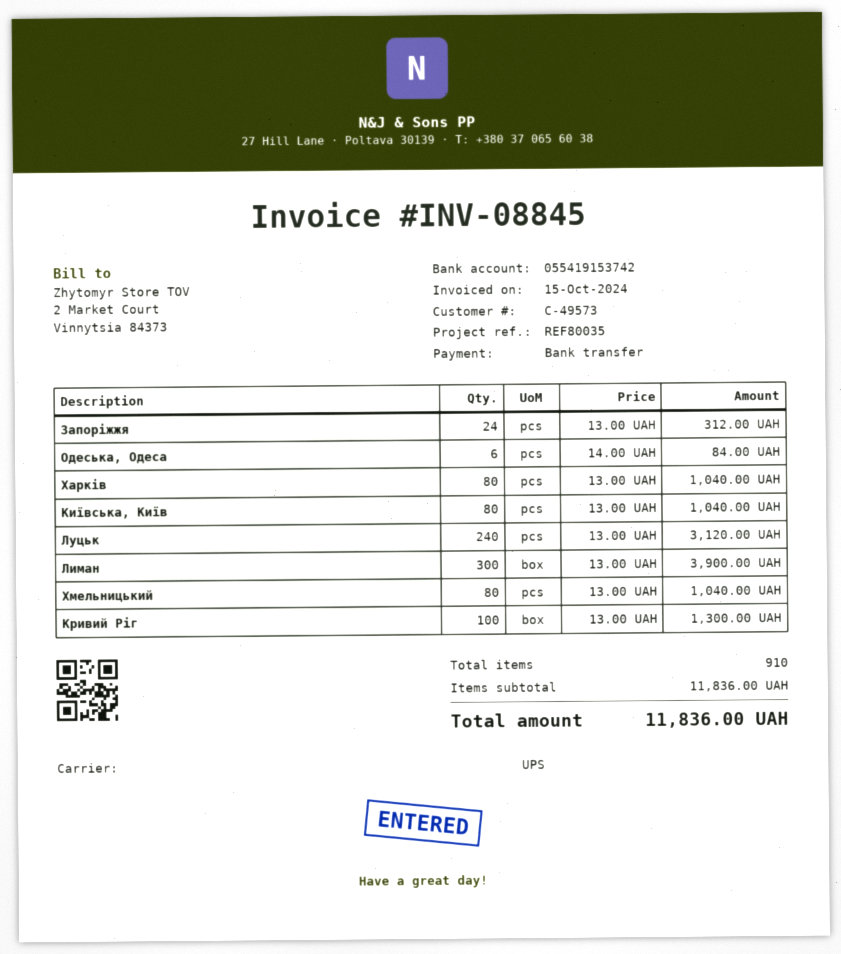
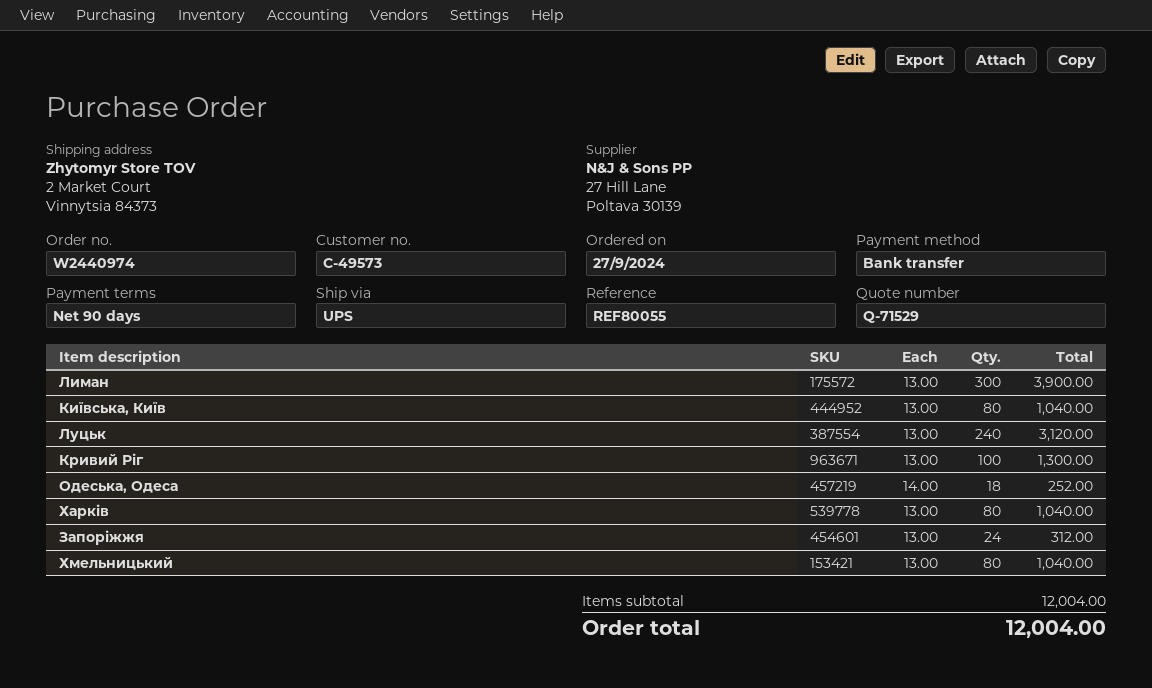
reference: REF80035 -> REF80055
Одеська, Одеса: 6 x 14.00 = 84.00 -> 18 x 14.00 = 252.00
subtotal: 11836.00 -> 12004.00
total: 11836.00 -> 12004.00

